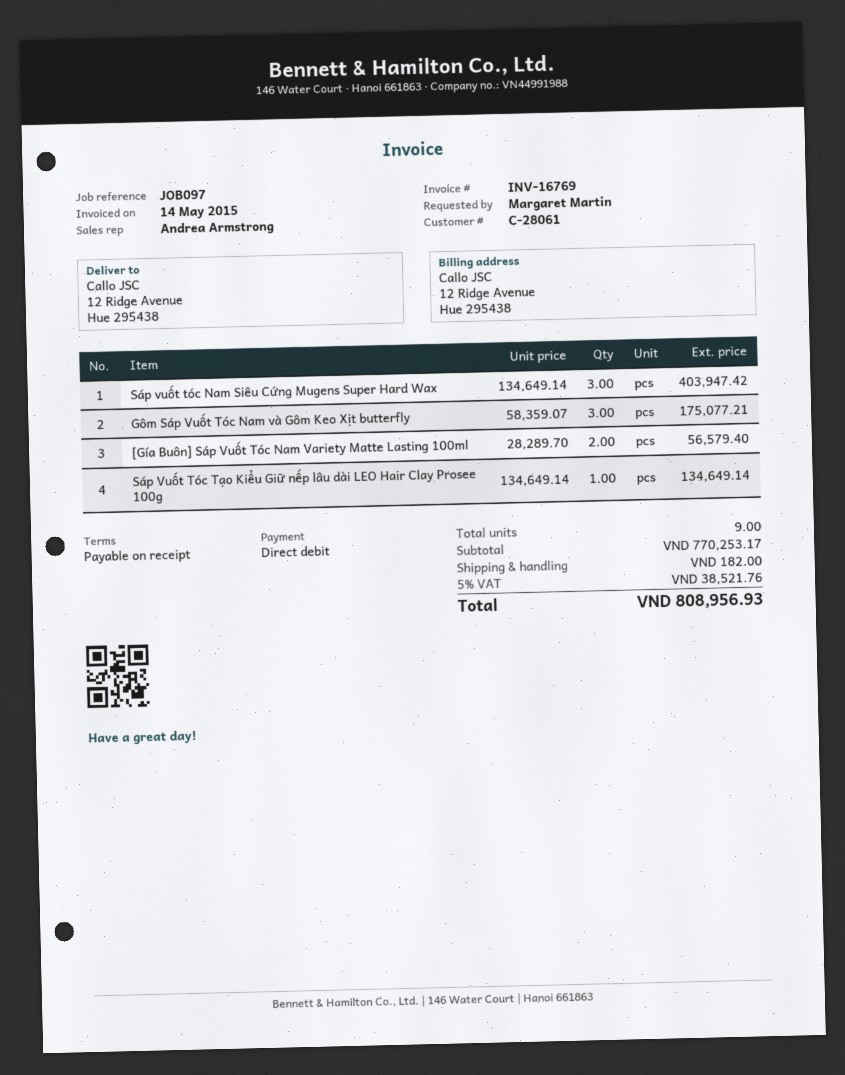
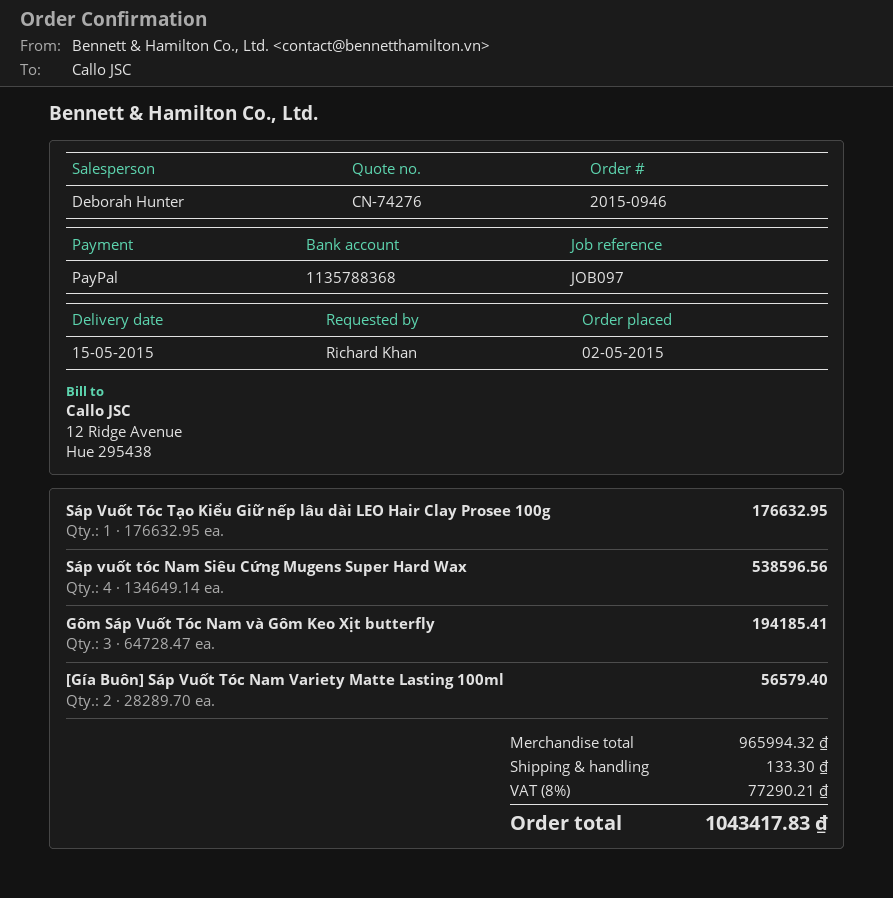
ordered by: Margaret Martin -> Richard Khan
sales rep: Andrea Armstrong -> Deborah Hunter
payment method: direct debit -> PayPal
Sáp vuốt tóc Nam Siêu Cứng Mugens Super Hard Wax: 3 x 134649.14 = 403947.42 -> 4 x 134649.14 = 538596.56
Gôm Sáp Vuốt Tóc Nam và Gôm Keo Xịt butterfly: 3 x 58359.07 = 175077.21 -> 3 x 64728.47 = 194185.41
Sáp Vuốt Tóc Tạo Kiểu Giữ nếp lâu dài LEO Hair Clay Prosee 100g: 1 x 134649.14 = 134649.14 -> 1 x 176632.95 = 176632.95
subtotal: 770253.17 -> 965994.32
shipping: 182.00 -> 133.30
tax: 5% = 38521.76 -> 8% = 77290.21
total: 808956.93 -> 1043417.83

